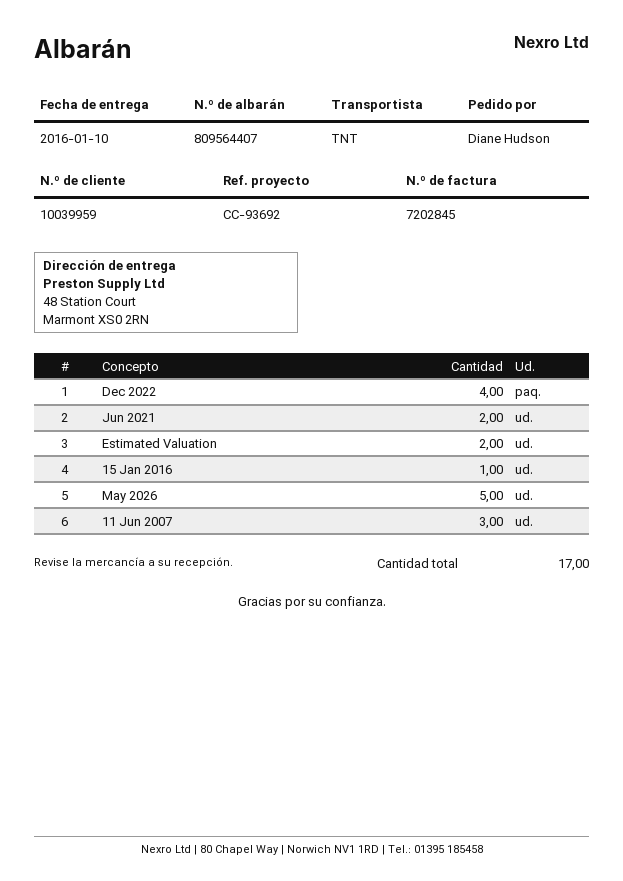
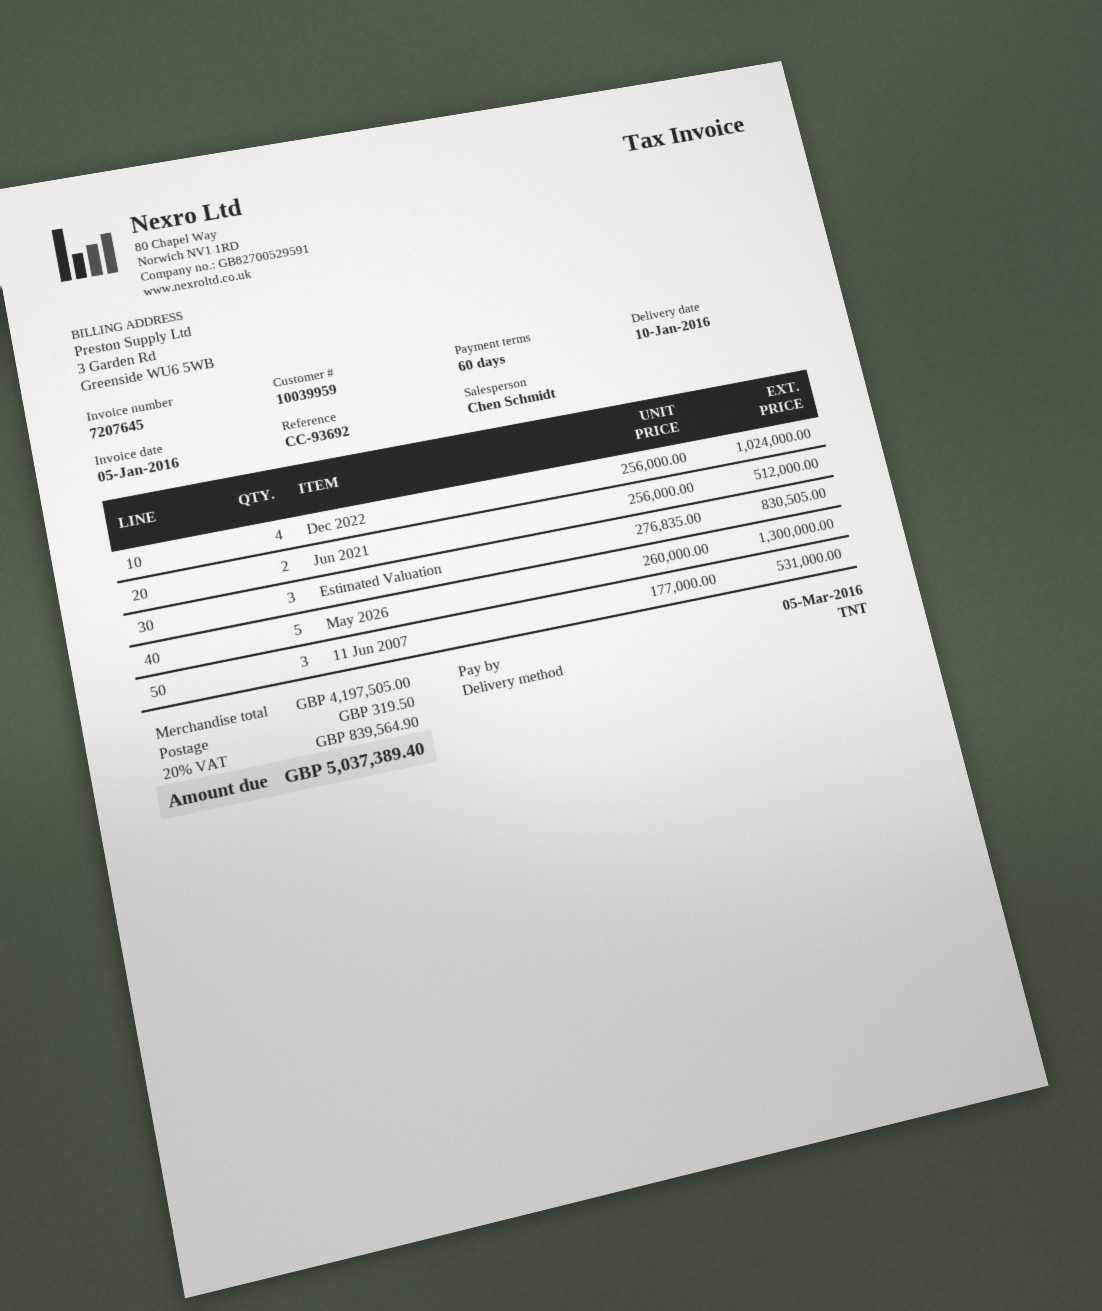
invoice number: 7202845 -> 7207645
Estimated Valuation: 2 -> 3
15 Jan 2016: 1 -> none

